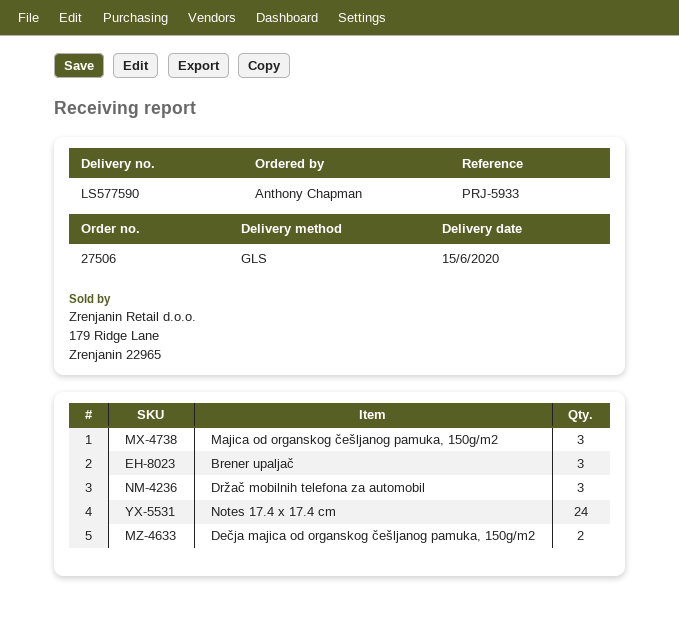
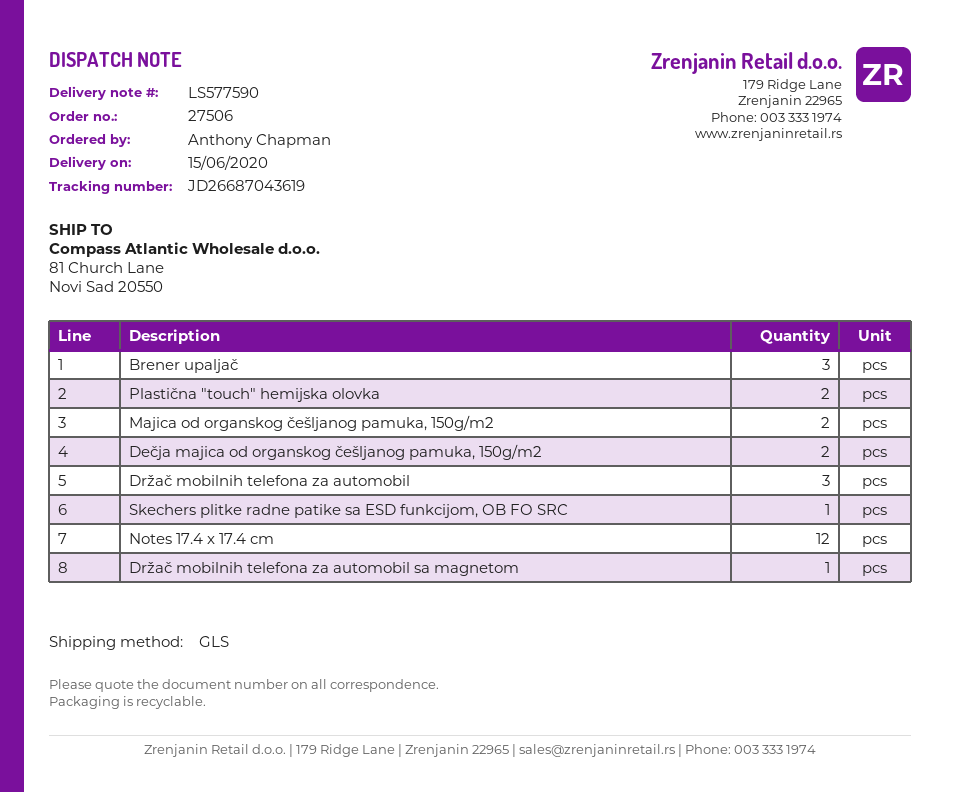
Majica od organskog češljanog pamuka, 150g/m2: 3 -> 2
Notes 17.4 x 17.4 cm: 24 -> 12
Plastična "touch" hemijska olovka: none -> 2
Skechers plitke radne patike sa ESD funkcijom, OB FO SRC: none -> 1
Držač mobilnih telefona za automobil sa magnetom: none -> 1

